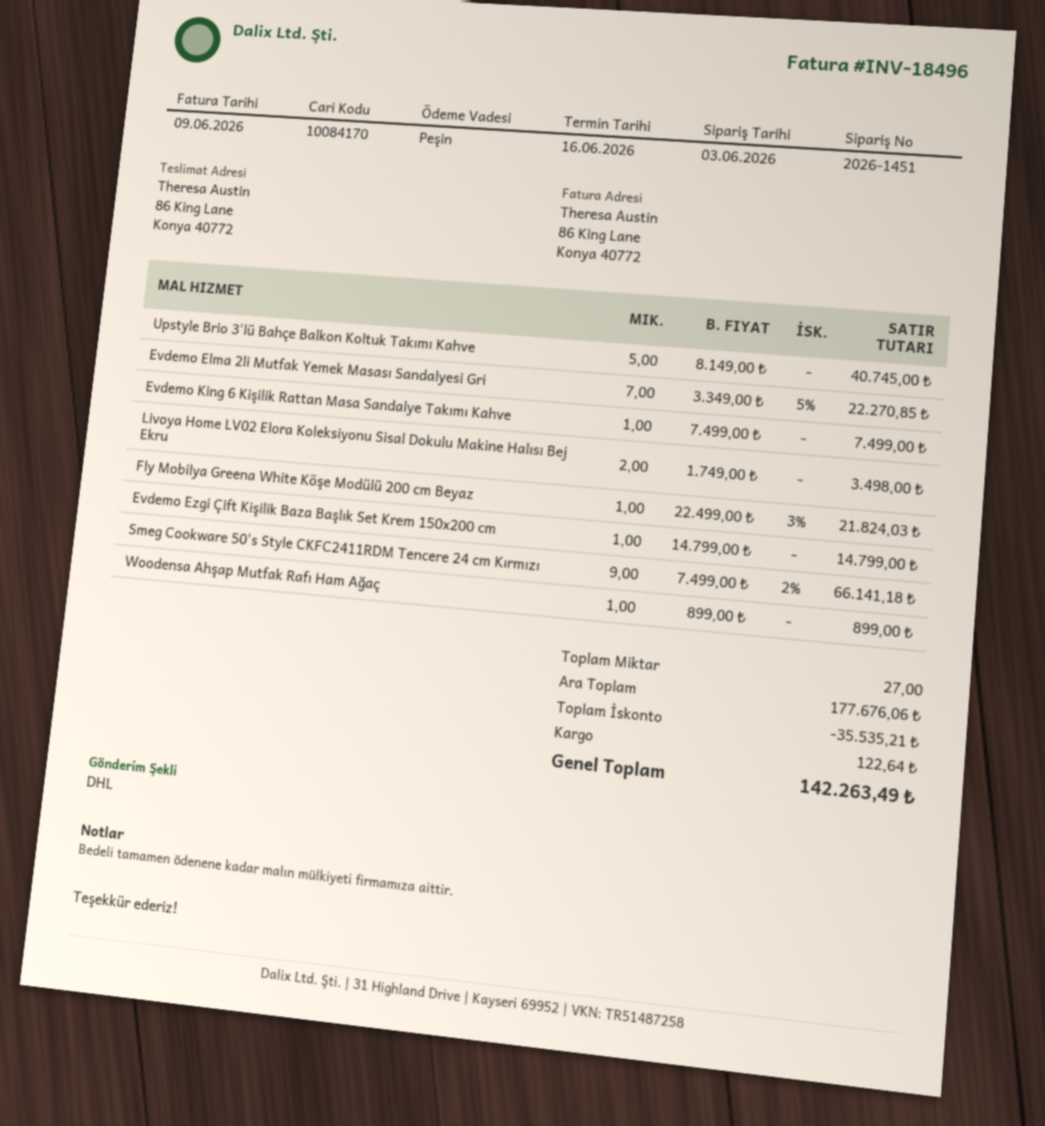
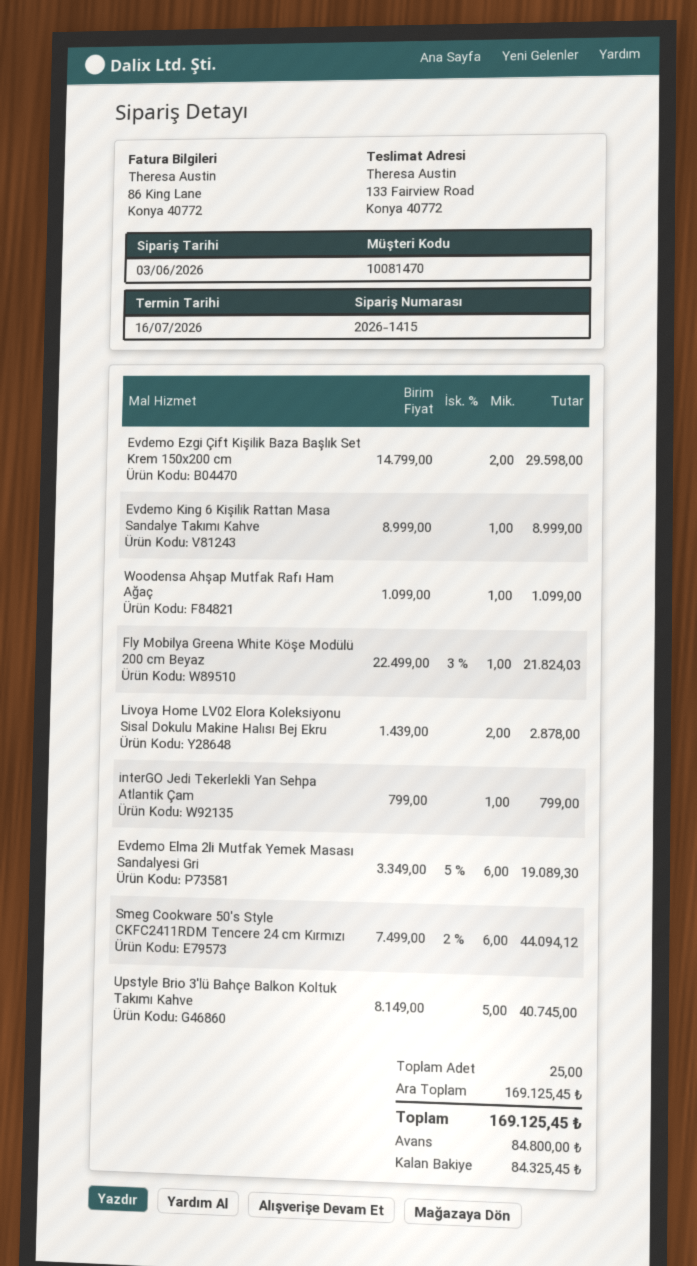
order number: 2026-1451 -> 2026-1415
delivery date: 2026-06-16 -> 2026-07-16
customer number: 10084170 -> 10081470
ship to: 86 King Lane, Konya 40772 -> 133 Fairview Road, Konya 40772
Evdemo Elma 2li Mutfak Yemek Masası Sandalyesi Gri: 7 x 3349.00 - 5% = 22270.85 -> 6 x 3349.00 - 5% = 19089.30
Evdemo King 6 Kişilik Rattan Masa Sandalye Takımı Kahve: 1 x 7499.00 = 7499.00 -> 1 x 8999.00 = 8999.00
Livoya Home LV02 Elora Koleksiyonu Sisal Dokulu Makine Halısı Bej Ekru: 2 x 1749.00 = 3498.00 -> 2 x 1439.00 = 2878.00
Evdemo Ezgi Çift Kişilik Baza Başlık Set Krem 150x200 cm: 1 x 14799.00 = 14799.00 -> 2 x 14799.00 = 29598.00
Smeg Cookware 50's Style CKFC2411RDM Tencere 24 cm Kırmızı: 9 x 7499.00 - 2% = 66141.18 -> 6 x 7499.00 - 2% = 44094.12
Woodensa Ahşap Mutfak Rafı Ham Ağaç: 1 x 899.00 = 899.00 -> 1 x 1099.00 = 1099.00
interGO Jedi Tekerlekli Yan Sehpa Atlantik Çam: none -> 1 x 799.00 = 799.00
total quantity: 27 -> 25
subtotal: 177676.06 -> 169125.45
discount: 35535.21 -> none
shipping: 122.64 -> none
total: 142263.49 -> 169125.45

